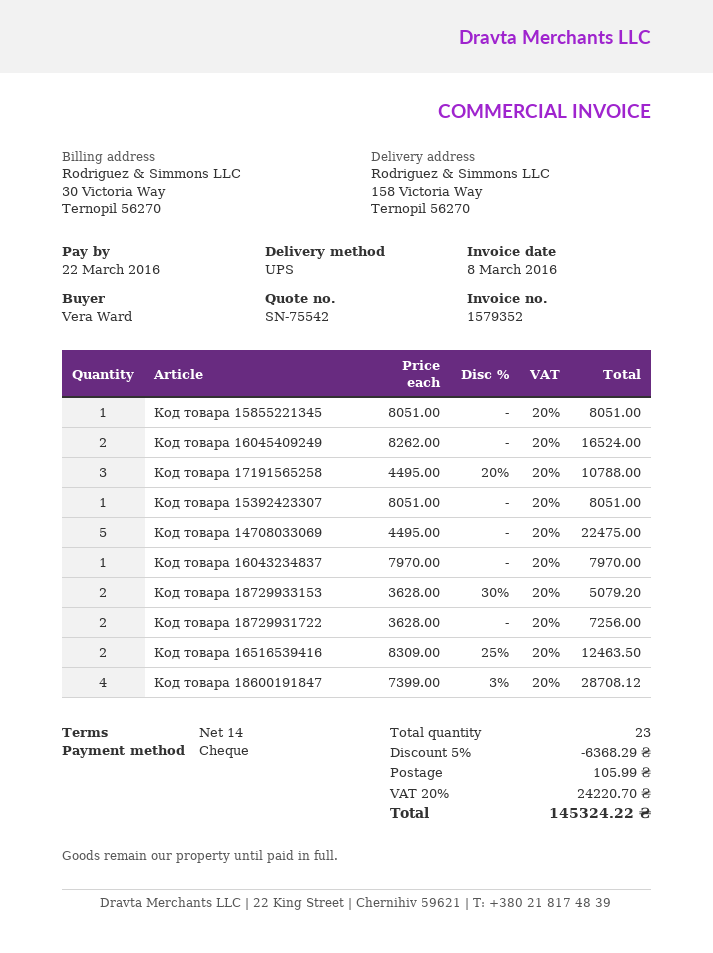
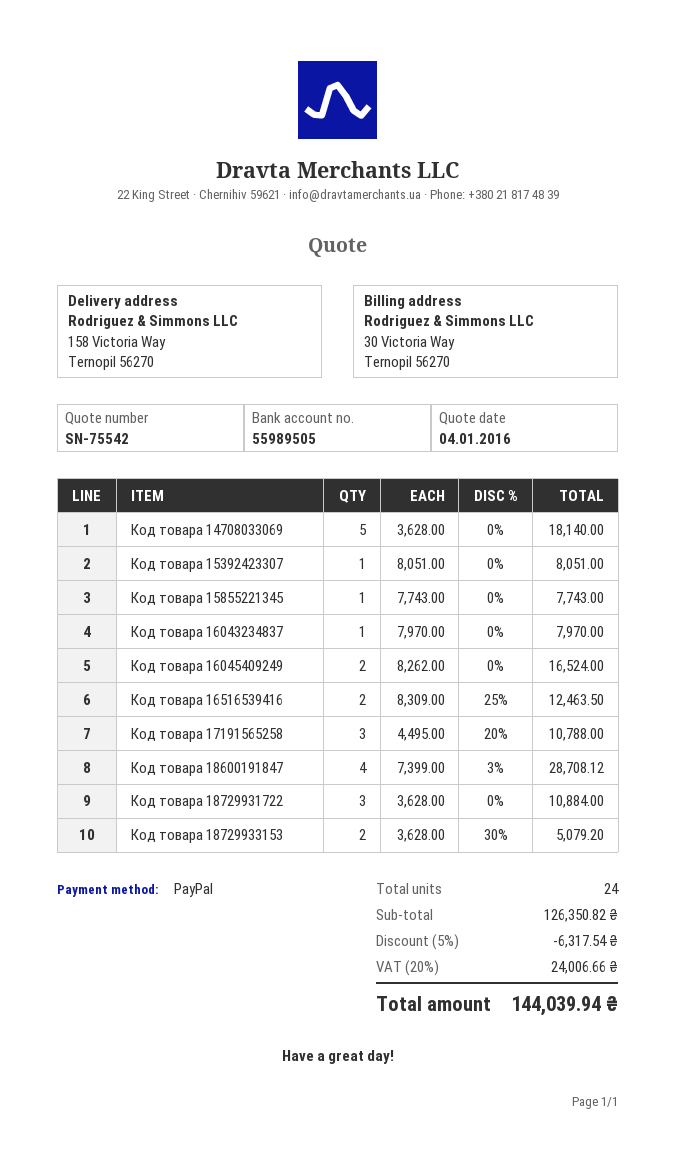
payment method: cheque -> PayPal
Код товара 15855221345: 1 x 8051.00 = 8051.00 -> 1 x 7743.00 = 7743.00
Код товара 14708033069: 5 x 4495.00 = 22475.00 -> 5 x 3628.00 = 18140.00
Код товара 18729931722: 2 x 3628.00 = 7256.00 -> 3 x 3628.00 = 10884.00
total quantity: 23 -> 24
discount: 5% = 6368.29 -> 5% = 6317.54
shipping: 105.99 -> none
tax: 20% = 24220.70 -> 20% = 24006.66
total: 145324.22 -> 144039.94

